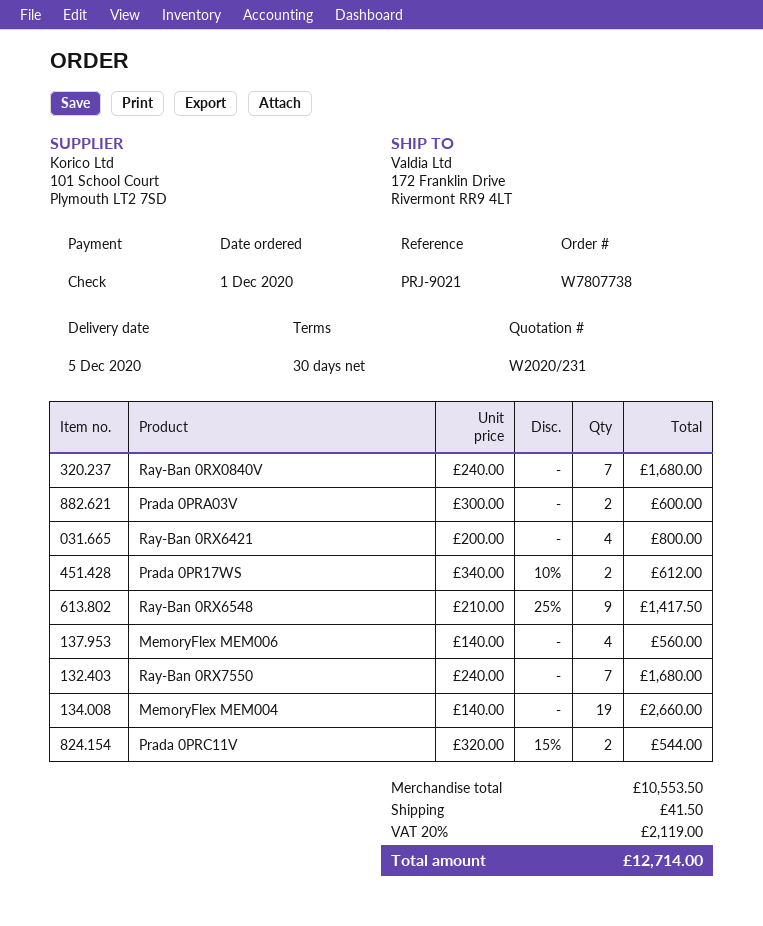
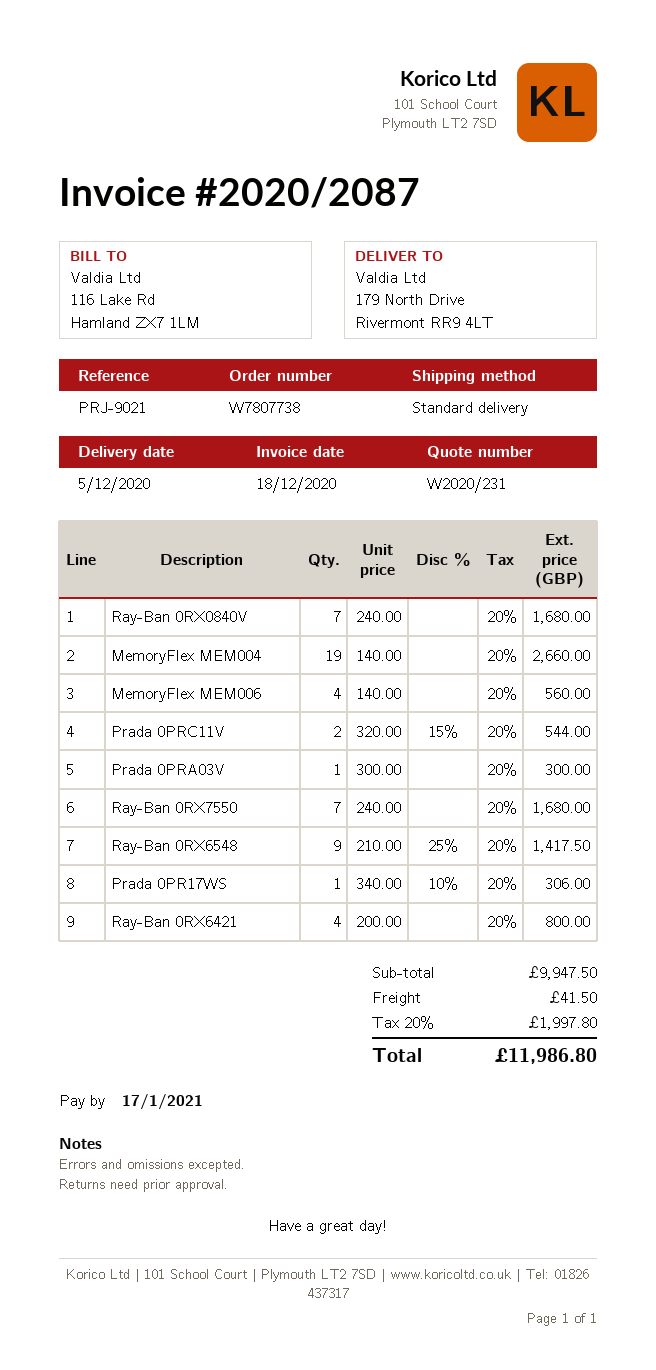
ship to: 172 Franklin Drive, Rivermont RR9 4LT -> 179 North Drive, Rivermont RR9 4LT
Prada 0PRA03V: 2 x 300.00 = 600.00 -> 1 x 300.00 = 300.00
Prada 0PR17WS: 2 x 340.00 - 10% = 612.00 -> 1 x 340.00 - 10% = 306.00
subtotal: 10553.50 -> 9947.50
tax: 20% = 2119.00 -> 20% = 1997.80
total: 12714.00 -> 11986.80

